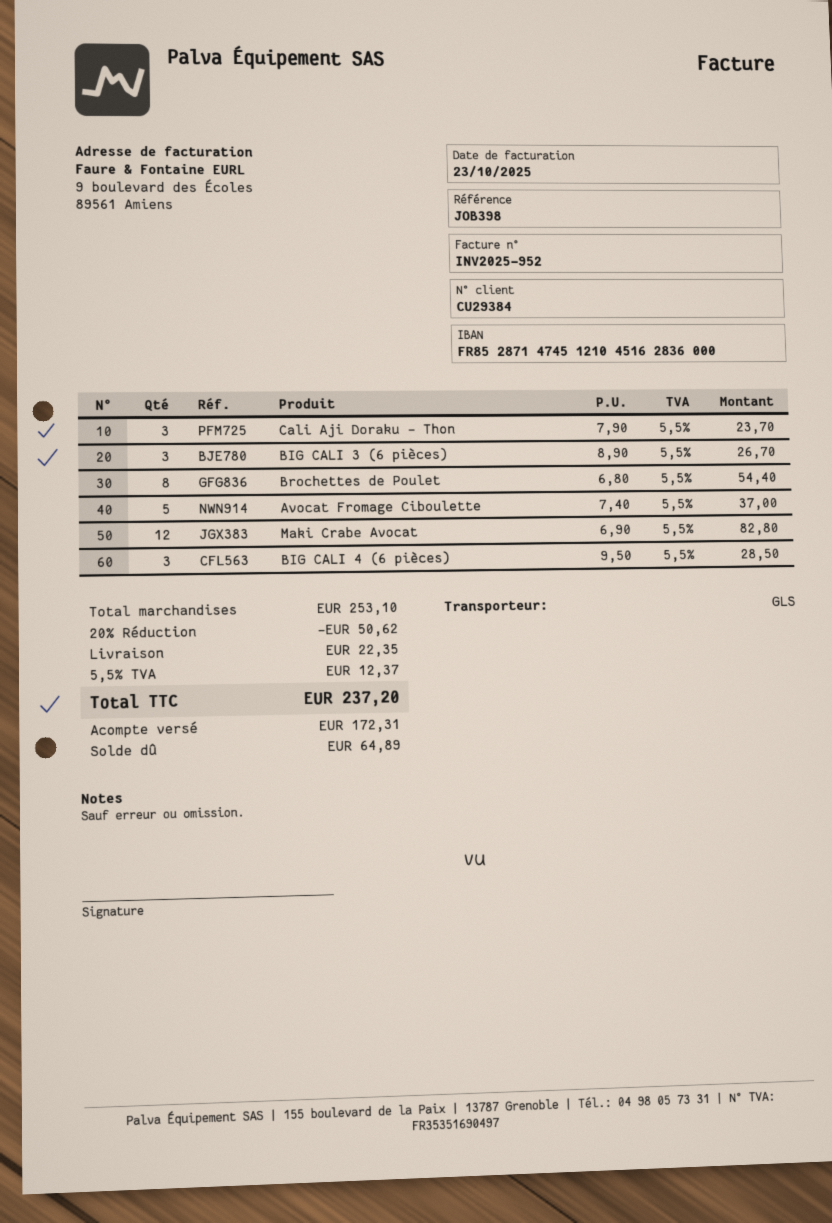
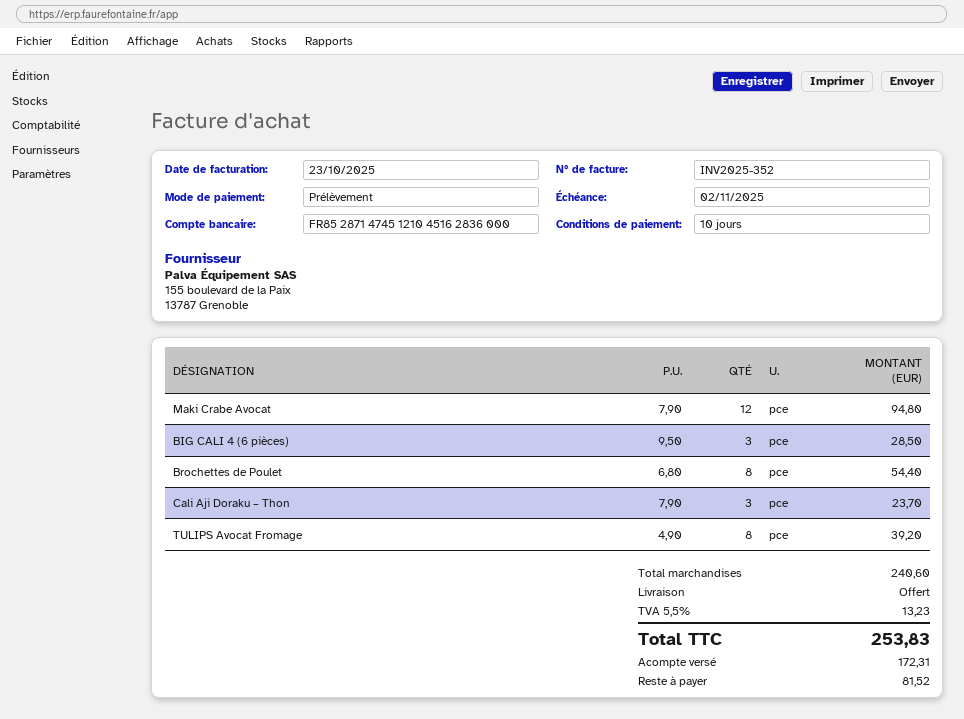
invoice number: INV2025-952 -> INV2025-352
BIG CALI 3 (6 pièces): 3 x 8.90 = 26.70 -> none
Avocat Fromage Ciboulette: 5 x 7.40 = 37.00 -> none
Maki Crabe Avocat: 12 x 6.90 = 82.80 -> 12 x 7.90 = 94.80
TULIPS Avocat Fromage: none -> 8 x 4.90 = 39.20
subtotal: 253.10 -> 240.60
discount: 20% = 50.62 -> none
shipping: 22.35 -> 0.00
tax: 5.5% = 12.37 -> 5.5% = 13.23
total: 237.20 -> 253.83
balance: 64.89 -> 81.52

